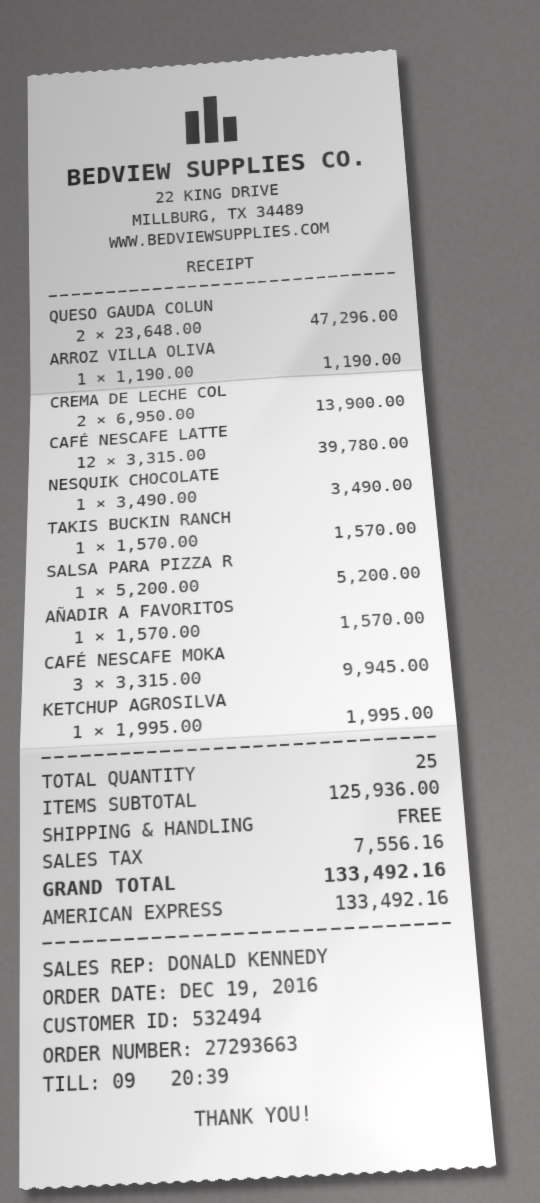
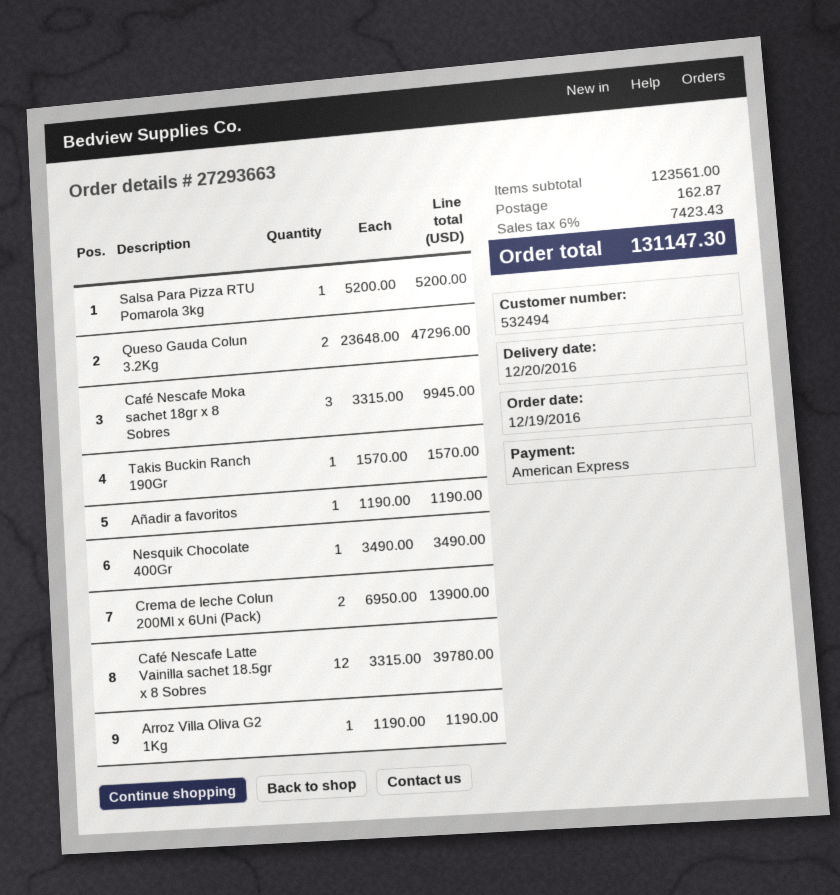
AÑADIR A FAVORITOS: 1 x 1570.00 = 1570.00 -> 1 x 1190.00 = 1190.00
KETCHUP AGROSILVA: 1 x 1995.00 = 1995.00 -> none
subtotal: 125936.00 -> 123561.00
shipping: 0.00 -> 162.87
tax: 7556.16 -> 7423.43
total: 133492.16 -> 131147.30

